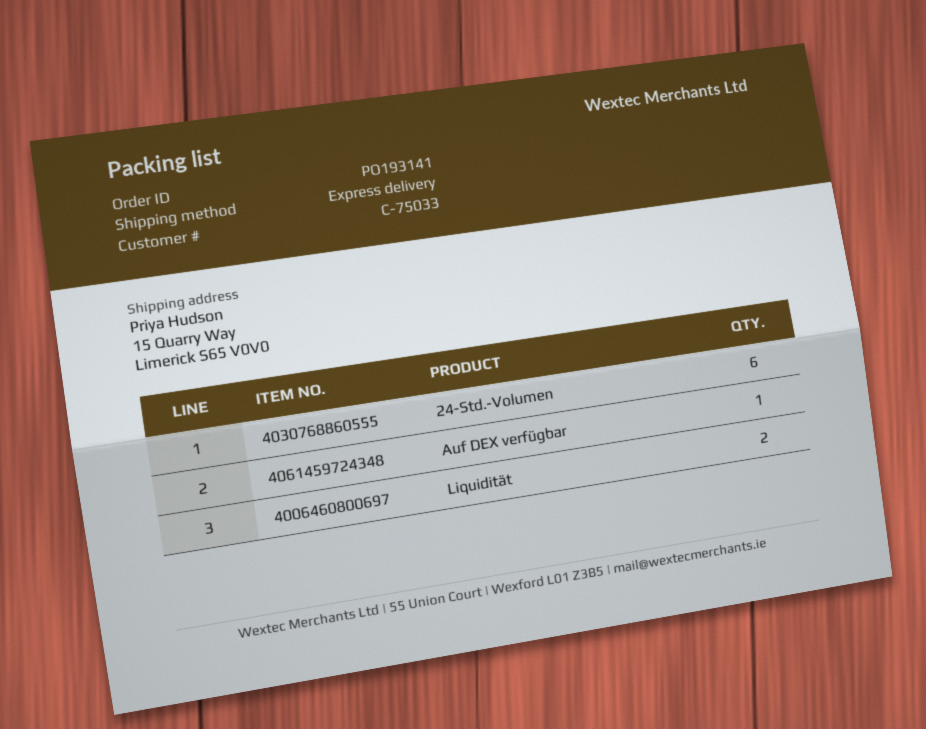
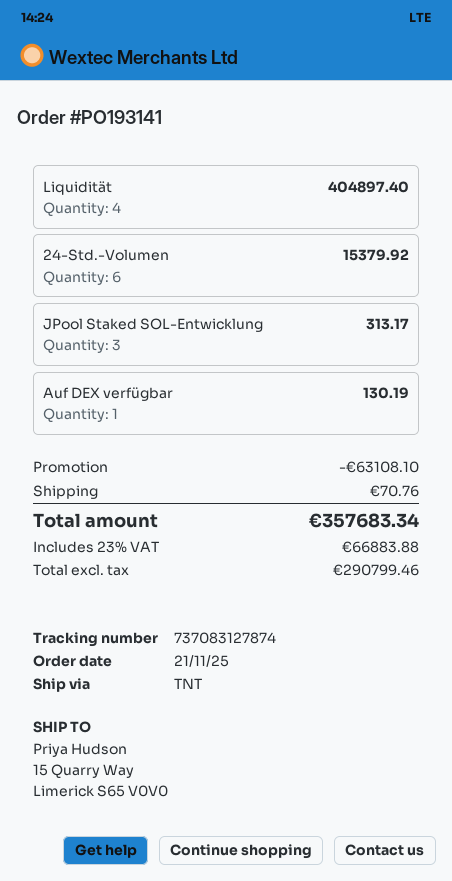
shipping method: express -> TNT
Liquidität: 2 -> 4
JPool Staked SOL-Entwicklung: none -> 3

